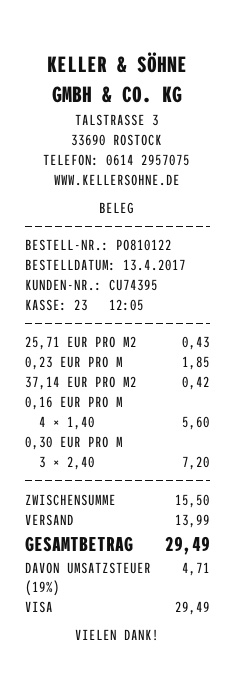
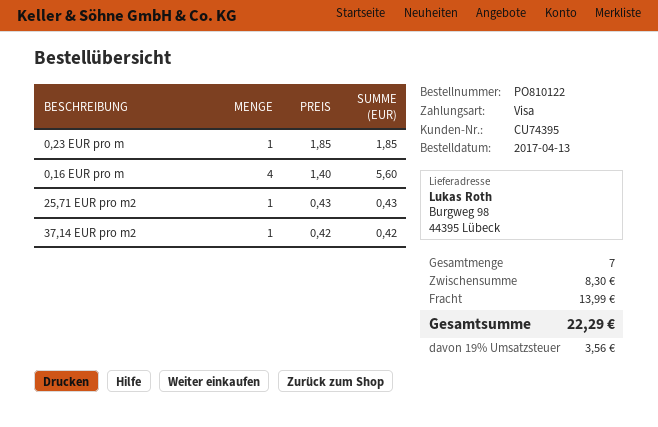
0,30 EUR PRO M: 3 x 2.40 = 7.20 -> none
subtotal: 15.50 -> 8.30
tax: 19% = 4.71 -> 19% = 3.56
total: 29.49 -> 22.29

